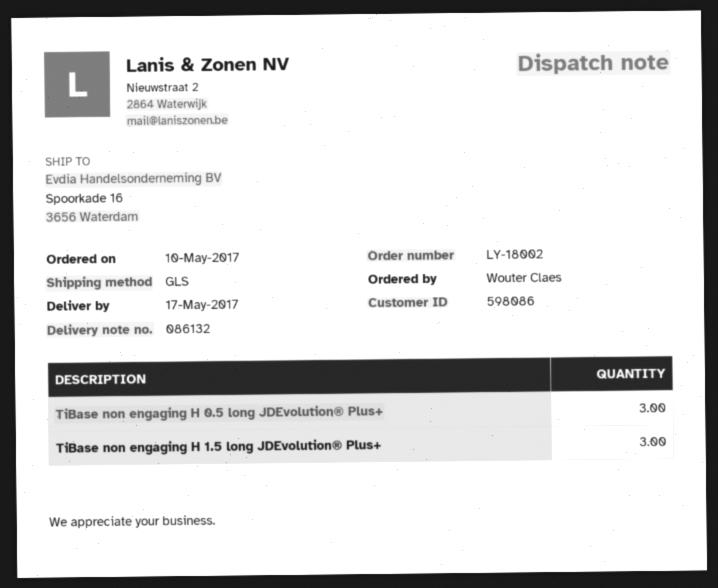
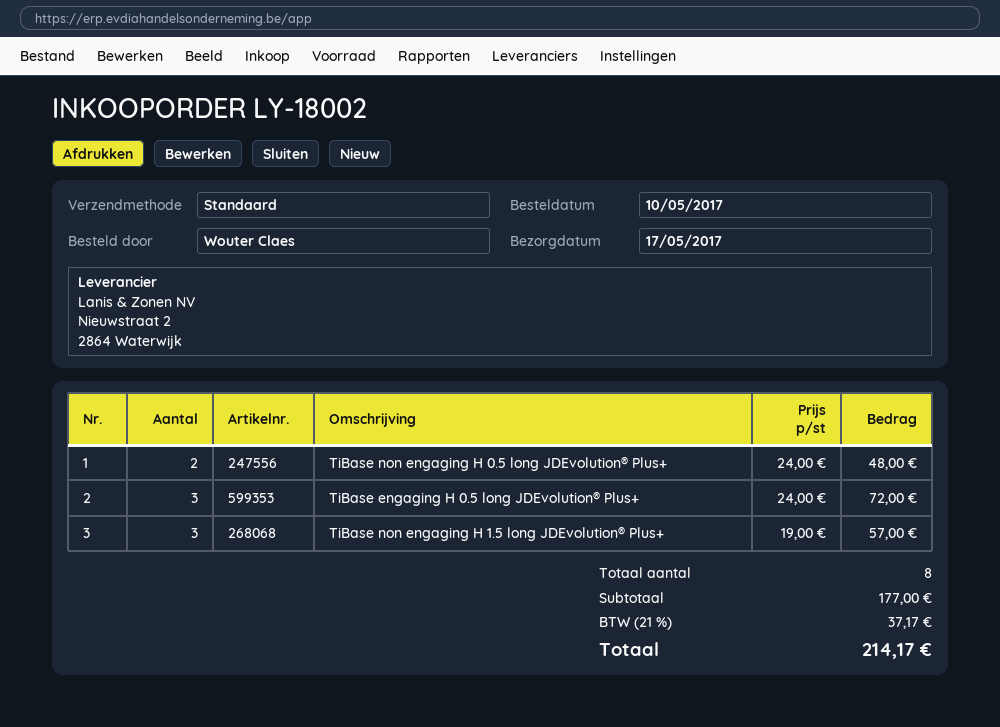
shipping method: GLS -> standard
TiBase non engaging H 0.5 long JDEvolution® Plus+: 3 -> 2
TiBase engaging H 0.5 long JDEvolution® Plus+: none -> 3

